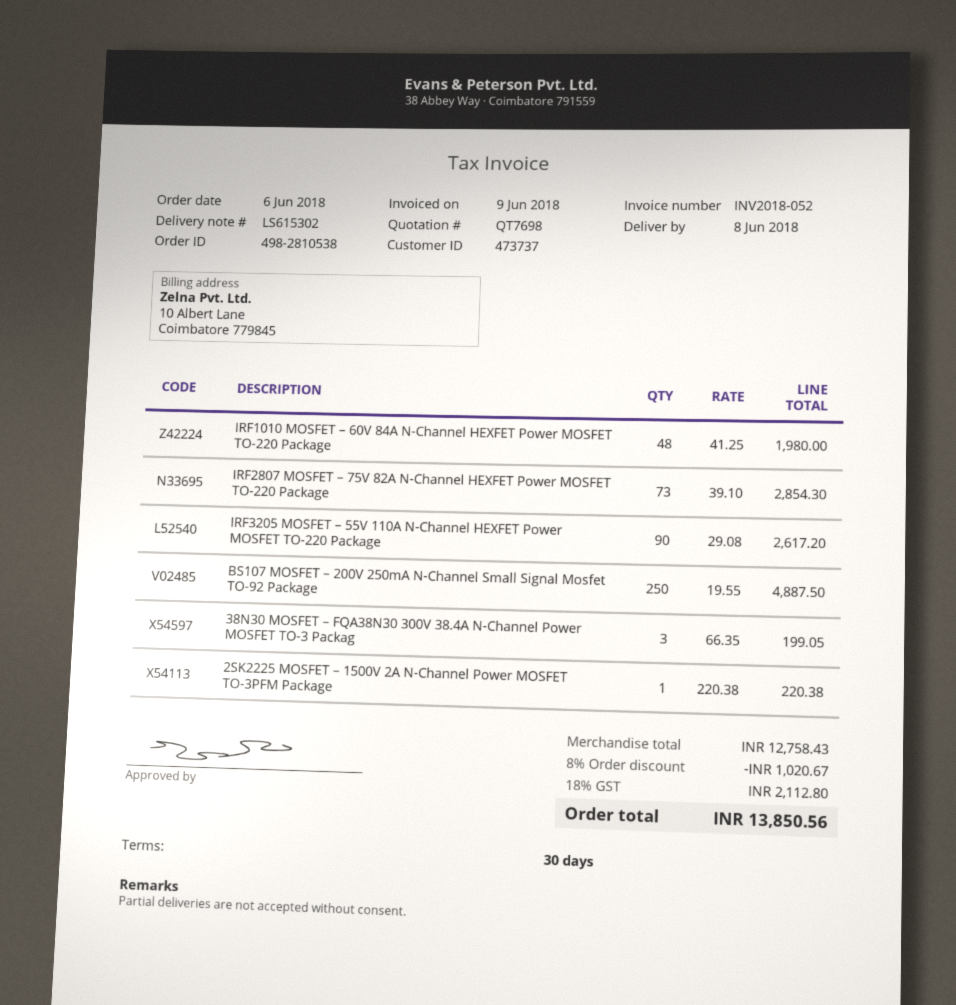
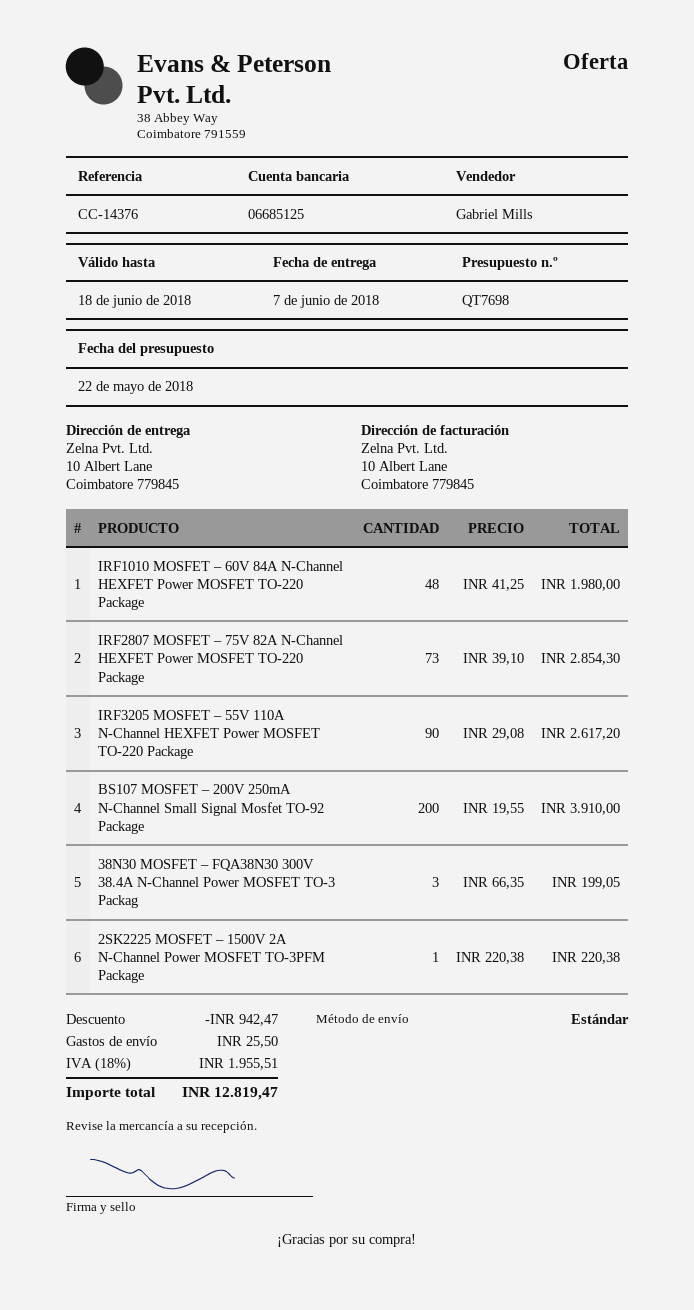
delivery date: 2018-06-08 -> 2018-06-07
BS107 MOSFET – 200V 250mA N-Channel Small Signal Mosfet TO-92 Package: 250 x 19.55 = 4887.50 -> 200 x 19.55 = 3910.00
discount: 1020.67 -> 942.47
shipping: none -> 25.50
tax: 18% = 2112.80 -> 18% = 1955.51
total: 13850.56 -> 12819.47

